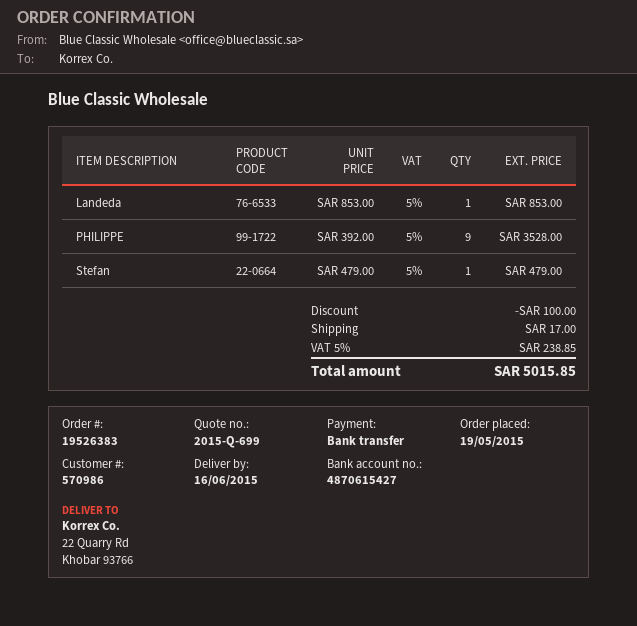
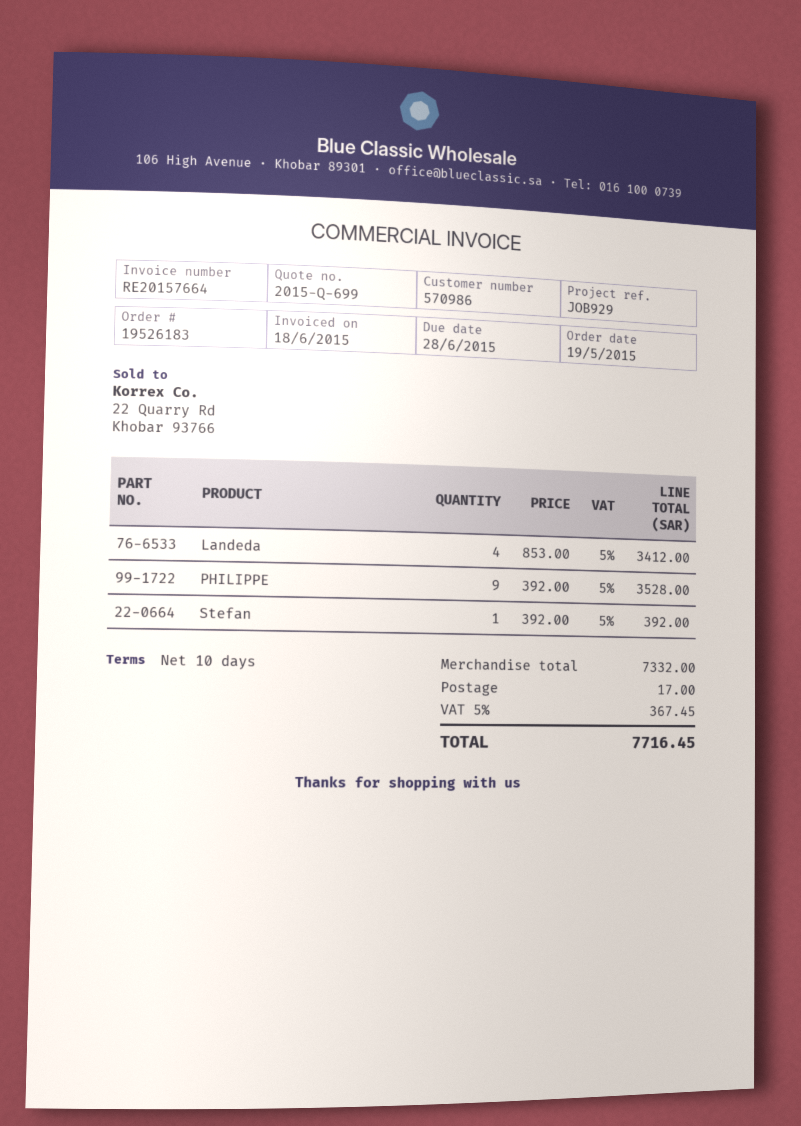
order number: 19526383 -> 19526183
Landeda: 1 x 853.00 = 853.00 -> 4 x 853.00 = 3412.00
Stefan: 1 x 479.00 = 479.00 -> 1 x 392.00 = 392.00
discount: 100.00 -> none
tax: 5% = 238.85 -> 5% = 367.45
total: 5015.85 -> 7716.45

